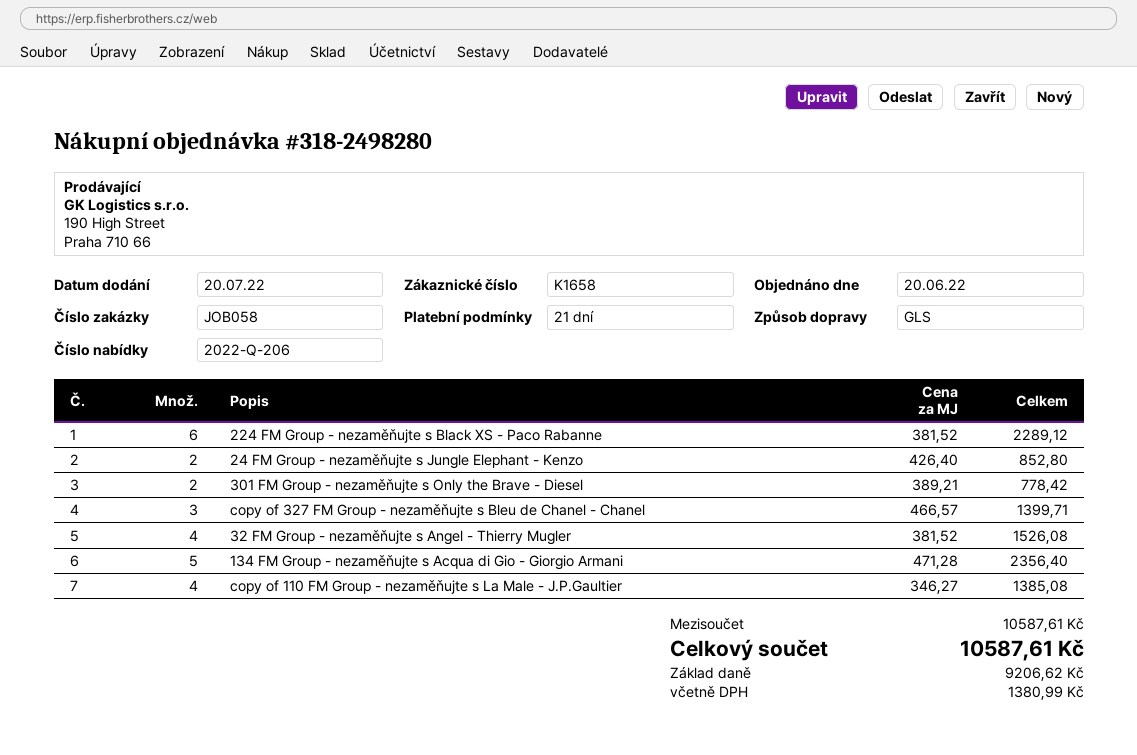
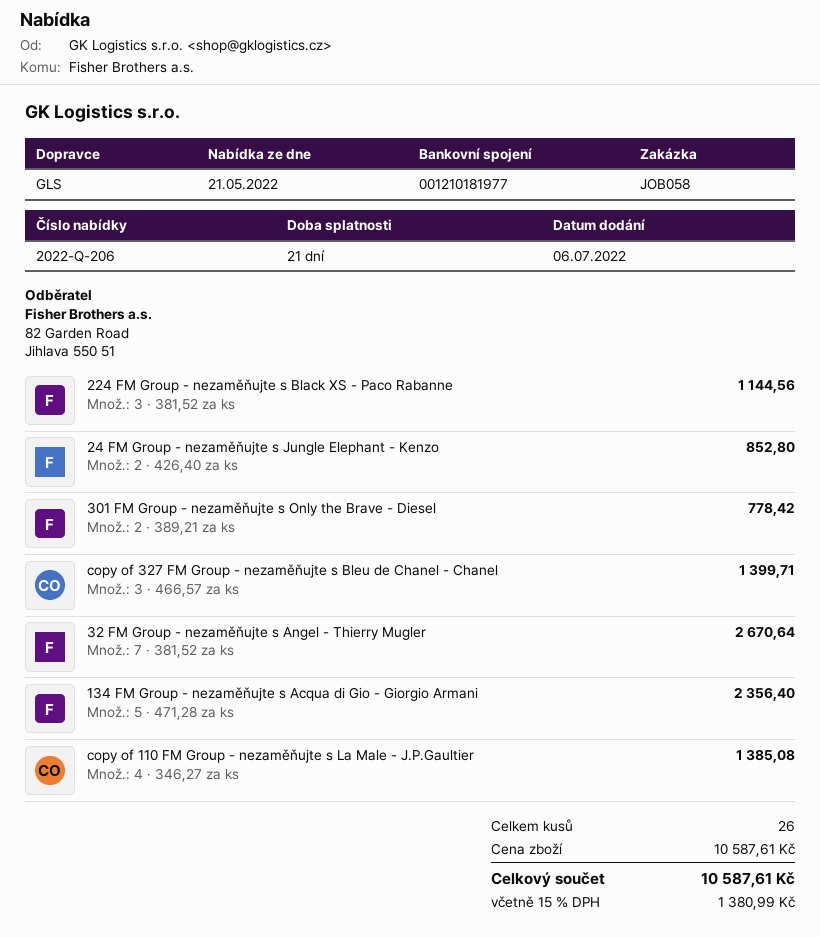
delivery date: 2022-07-20 -> 2022-07-06
224 FM Group - nezaměňujte s Black XS - Paco Rabanne: 6 x 381.52 = 2289.12 -> 3 x 381.52 = 1144.56
32 FM Group - nezaměňujte s Angel - Thierry Mugler: 4 x 381.52 = 1526.08 -> 7 x 381.52 = 2670.64

